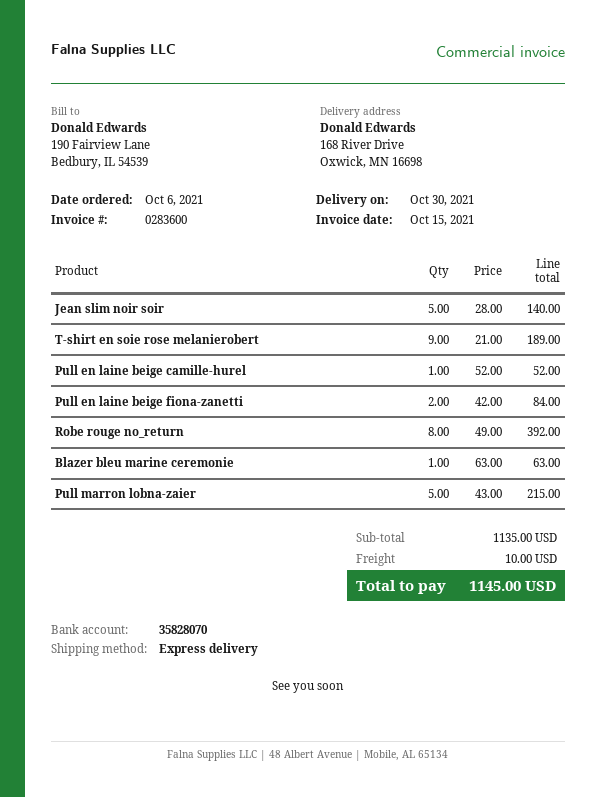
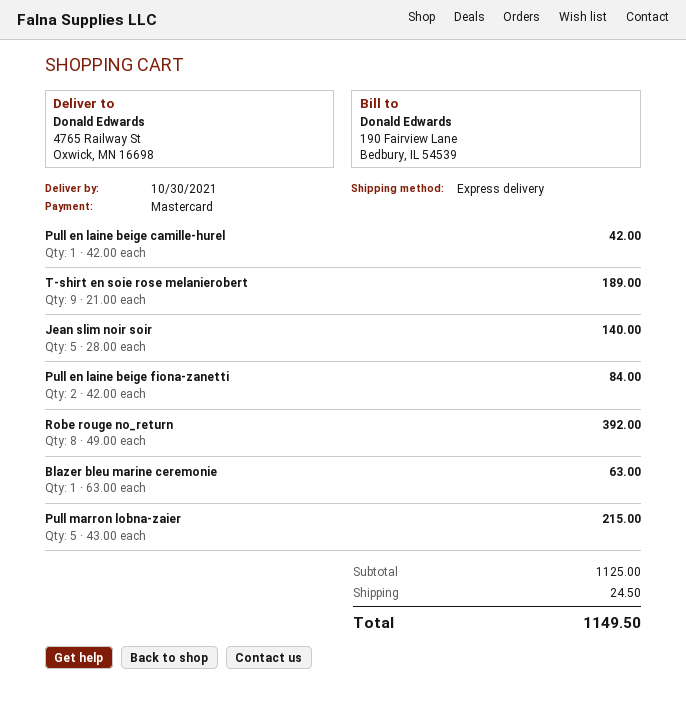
ship to: 168 River Drive, Oxwick, MN 16698 -> 4765 Railway St, Oxwick, MN 16698
Pull en laine beige camille-hurel: 1 x 52.00 = 52.00 -> 1 x 42.00 = 42.00
subtotal: 1135.00 -> 1125.00
shipping: 10.00 -> 24.50
total: 1145.00 -> 1149.50

